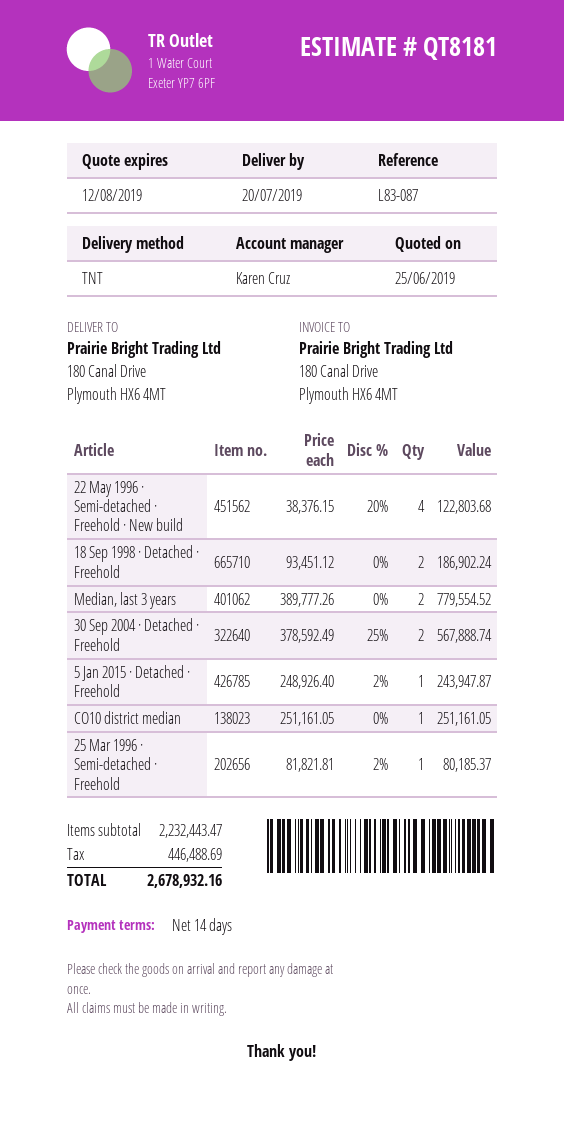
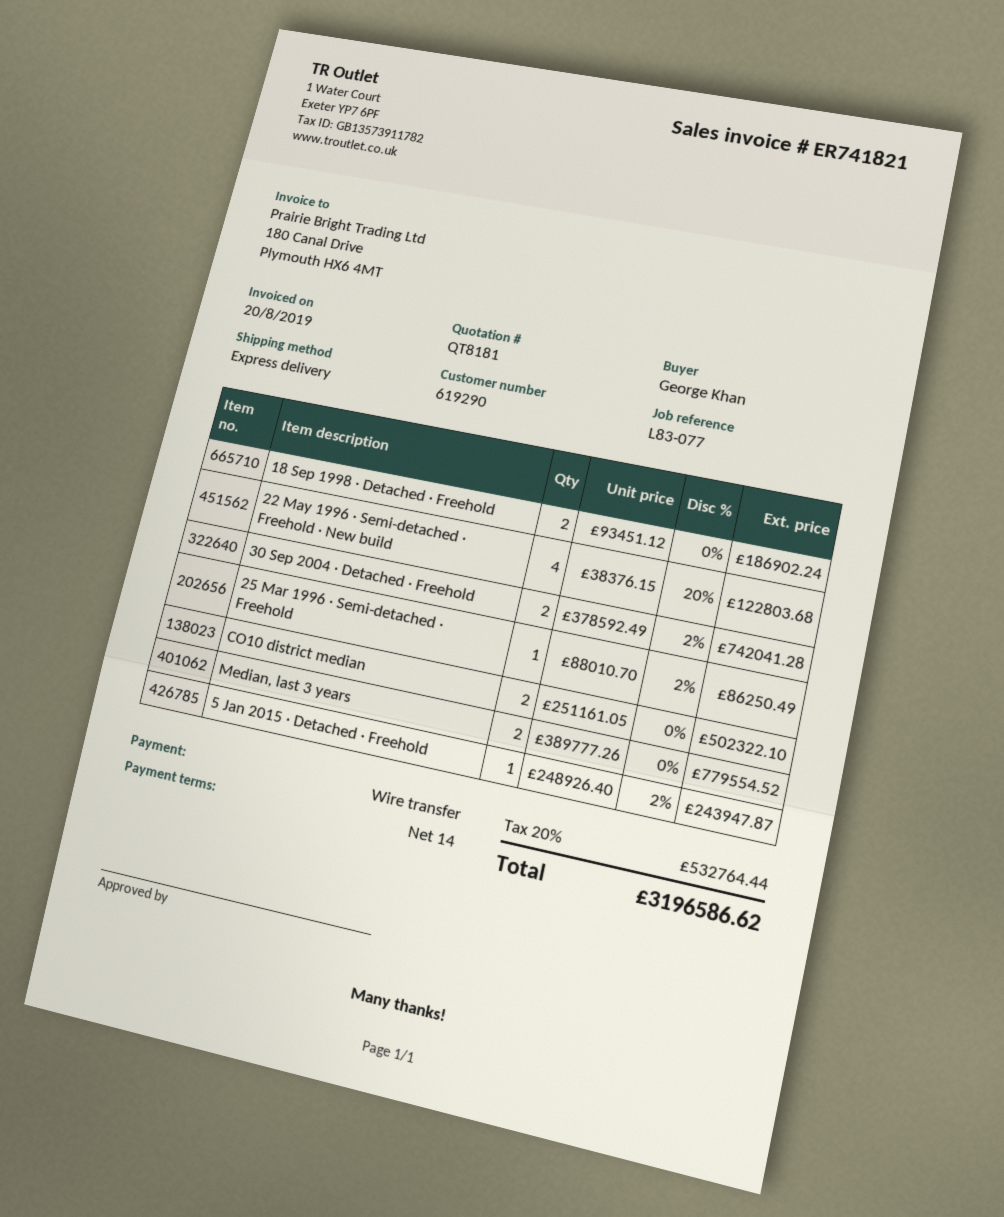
reference: L83-087 -> L83-077
shipping method: TNT -> express
30 Sep 2004 · Detached · Freehold: 2 x 378592.49 - 25% = 567888.74 -> 2 x 378592.49 - 2% = 742041.28
CO10 district median: 1 x 251161.05 = 251161.05 -> 2 x 251161.05 = 502322.10
25 Mar 1996 · Semi-detached · Freehold: 1 x 81821.81 - 2% = 80185.37 -> 1 x 88010.70 - 2% = 86250.49
tax: 446488.69 -> 532764.44
total: 2678932.16 -> 3196586.62

